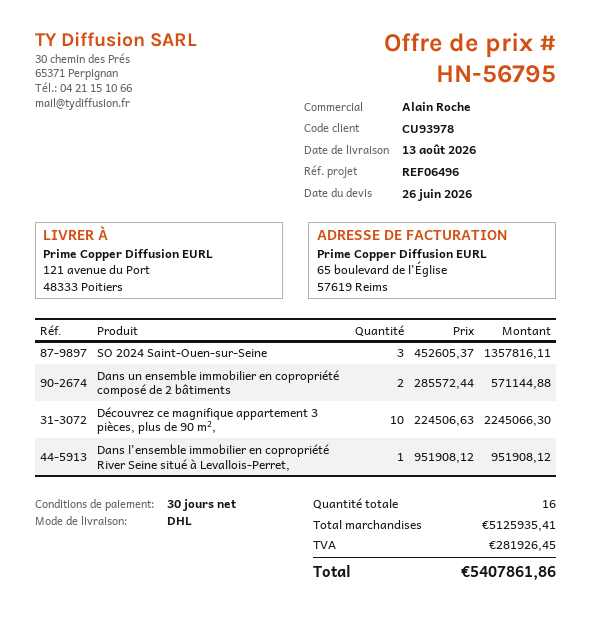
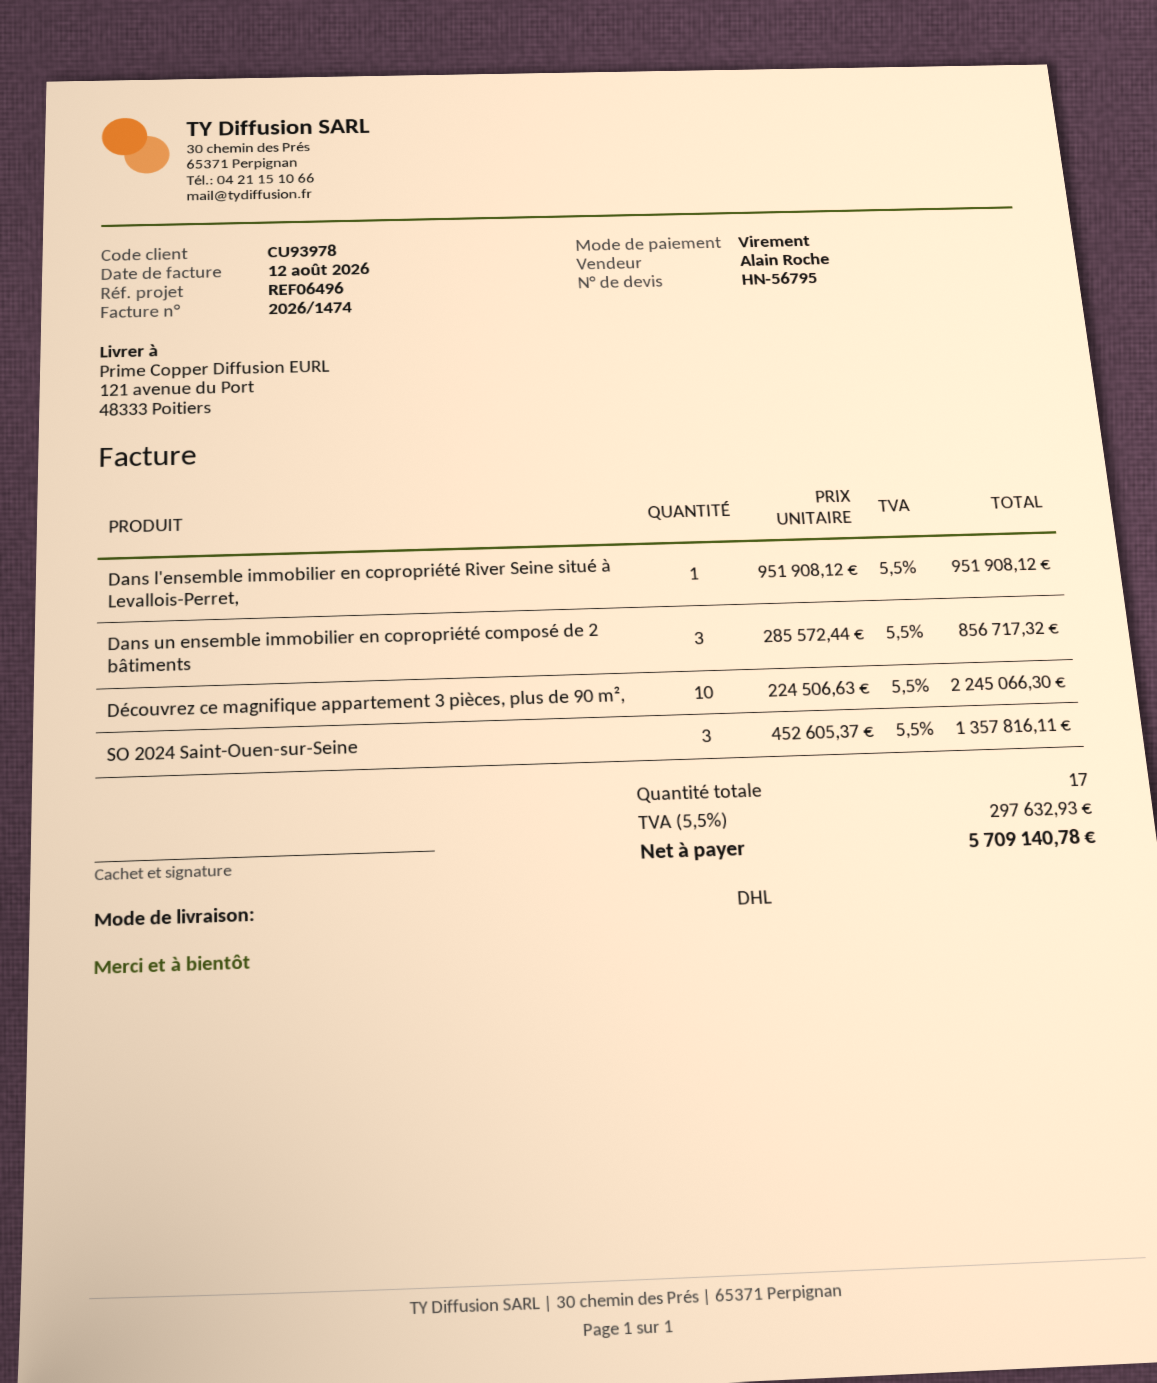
Dans un ensemble immobilier en copropriété composé de 2 bâtiments: 2 x 285572.44 = 571144.88 -> 3 x 285572.44 = 856717.32
total quantity: 16 -> 17
tax: 281926.45 -> 297632.93
total: 5407861.86 -> 5709140.78

